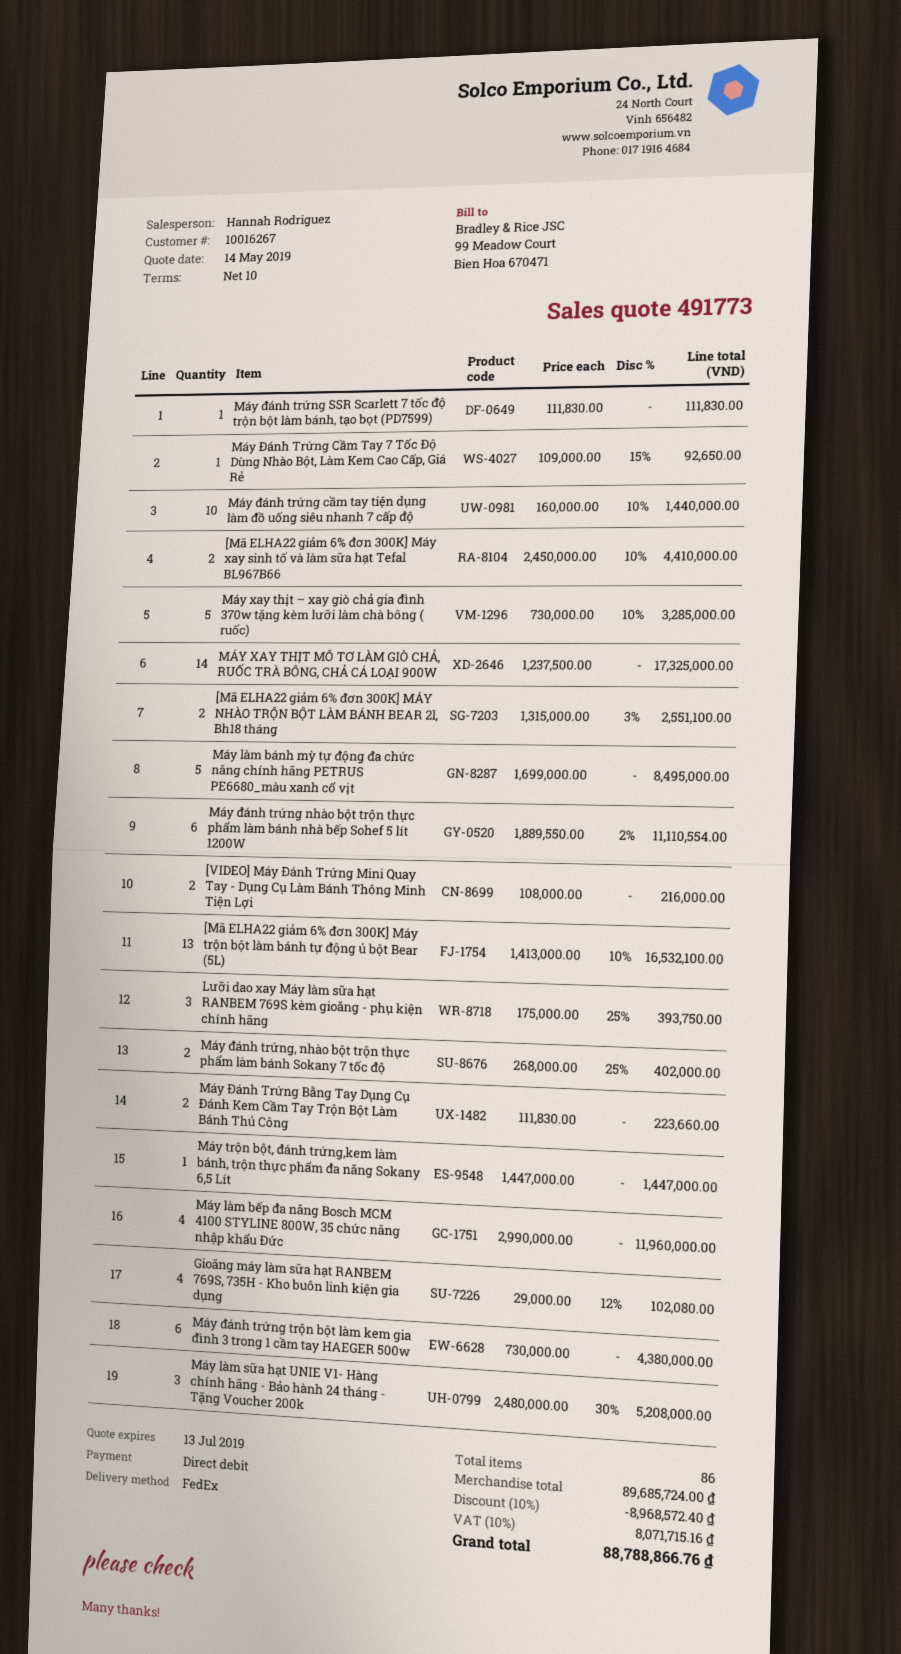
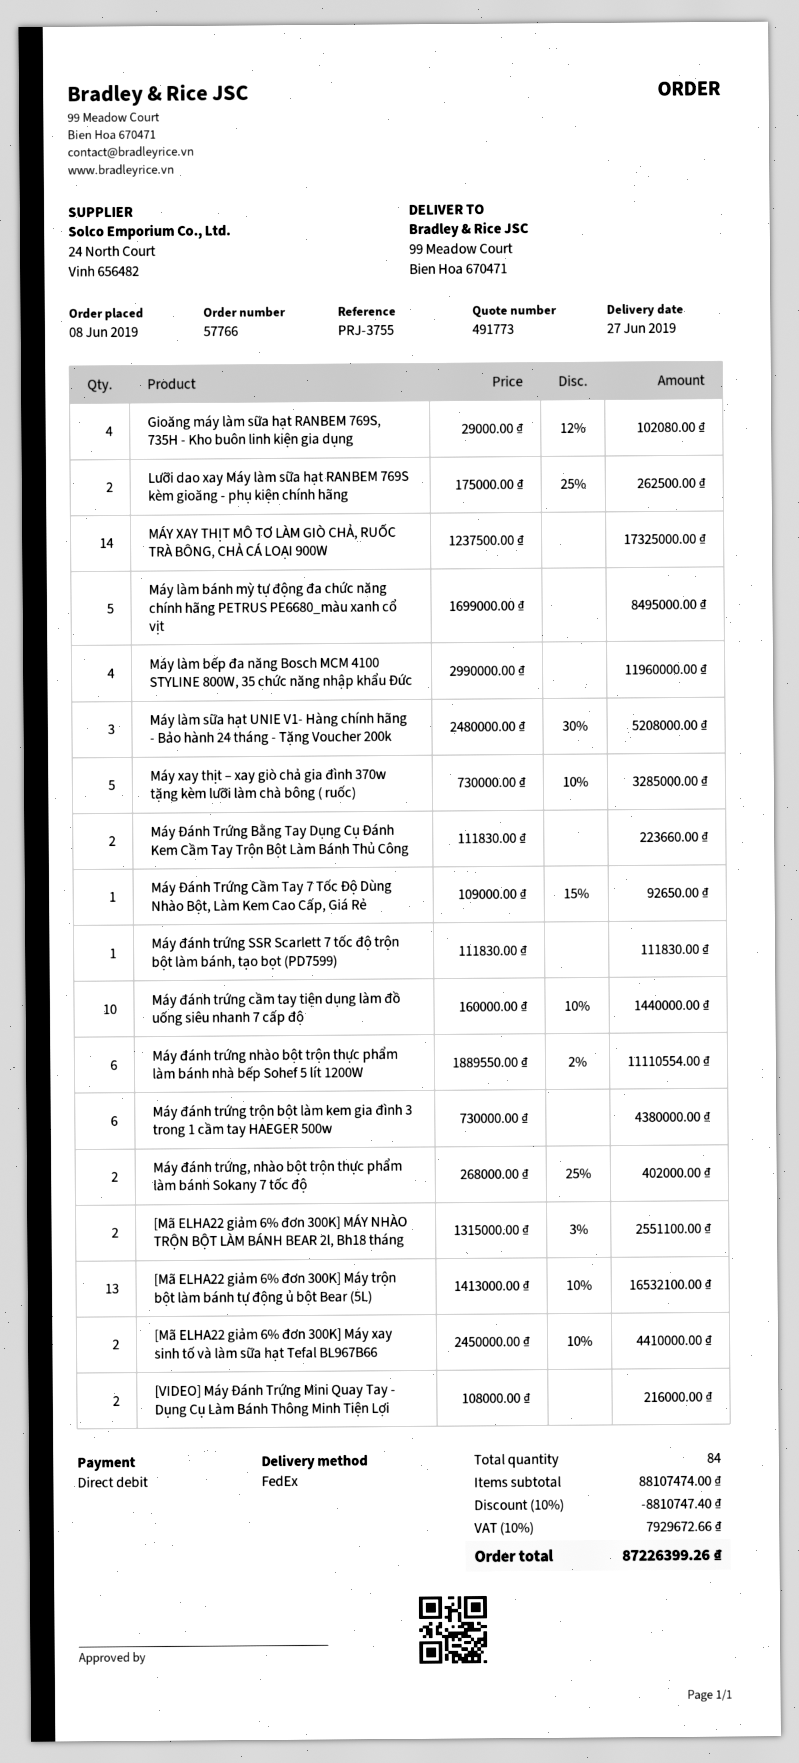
Lưỡi dao xay Máy làm sữa hạt RANBEM 769S kèm gioăng - phụ kiện chính hãng: 3 x 175000.00 - 25% = 393750.00 -> 2 x 175000.00 - 25% = 262500.00
Máy trộn bột, đánh trứng,kem làm bánh, trộn thực phẩm đa năng Sokany 6,5 Lít: 1 x 1447000.00 = 1447000.00 -> none
total quantity: 86 -> 84
subtotal: 89685724.00 -> 88107474.00
discount: 10% = 8968572.40 -> 10% = 8810747.40
tax: 10% = 8071715.16 -> 10% = 7929672.66
total: 88788866.76 -> 87226399.26

